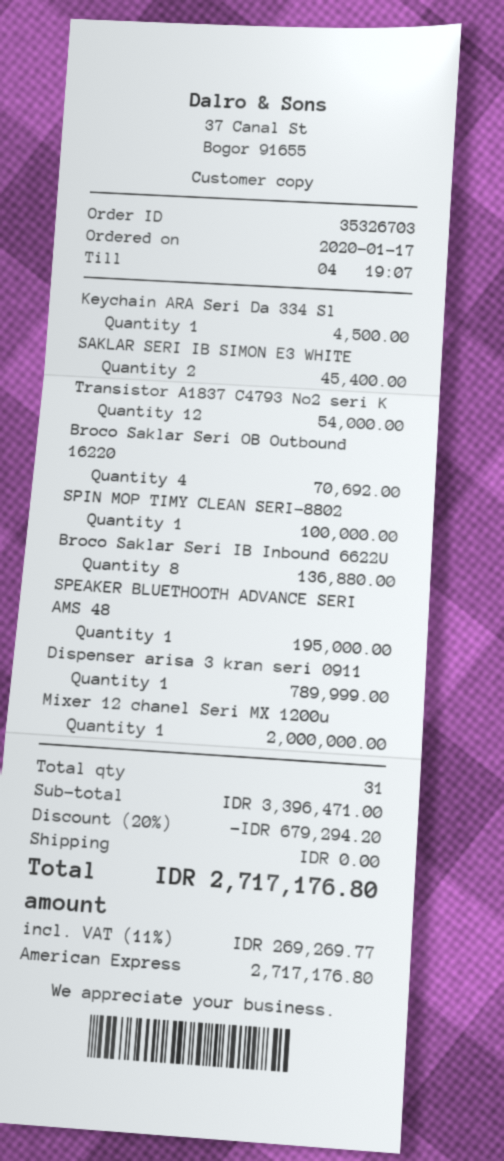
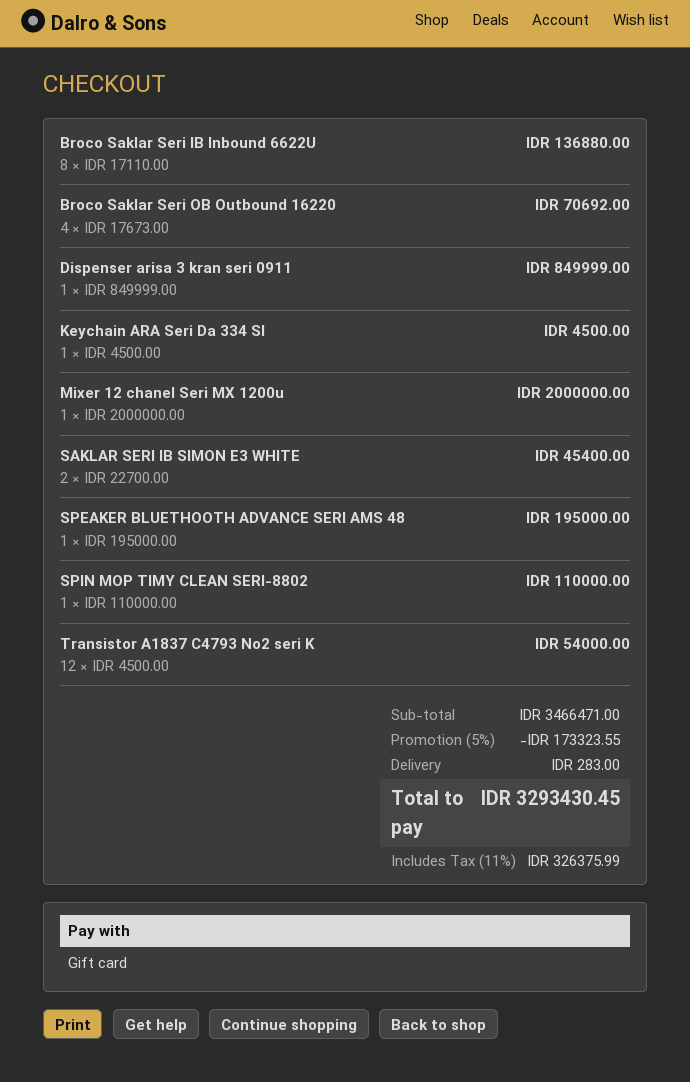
payment method: American Express -> gift card
SPIN MOP TIMY CLEAN SERI-8802: 1 for 100000.00 -> 1 for 110000.00
Dispenser arisa 3 kran seri 0911: 1 for 789999.00 -> 1 for 849999.00
subtotal: 3396471.00 -> 3466471.00
discount: 20% = 679294.20 -> 5% = 173323.55
shipping: 0.00 -> 283.00
tax: 11% = 269269.77 -> 11% = 326375.99
total: 2717176.80 -> 3293430.45

